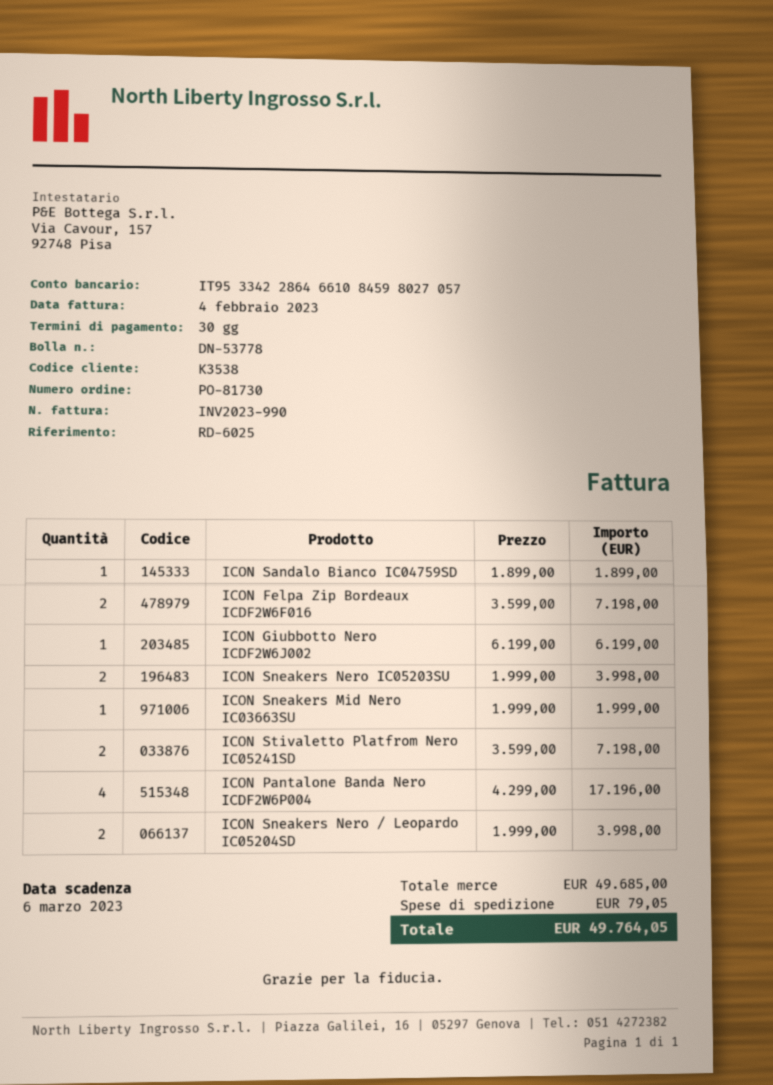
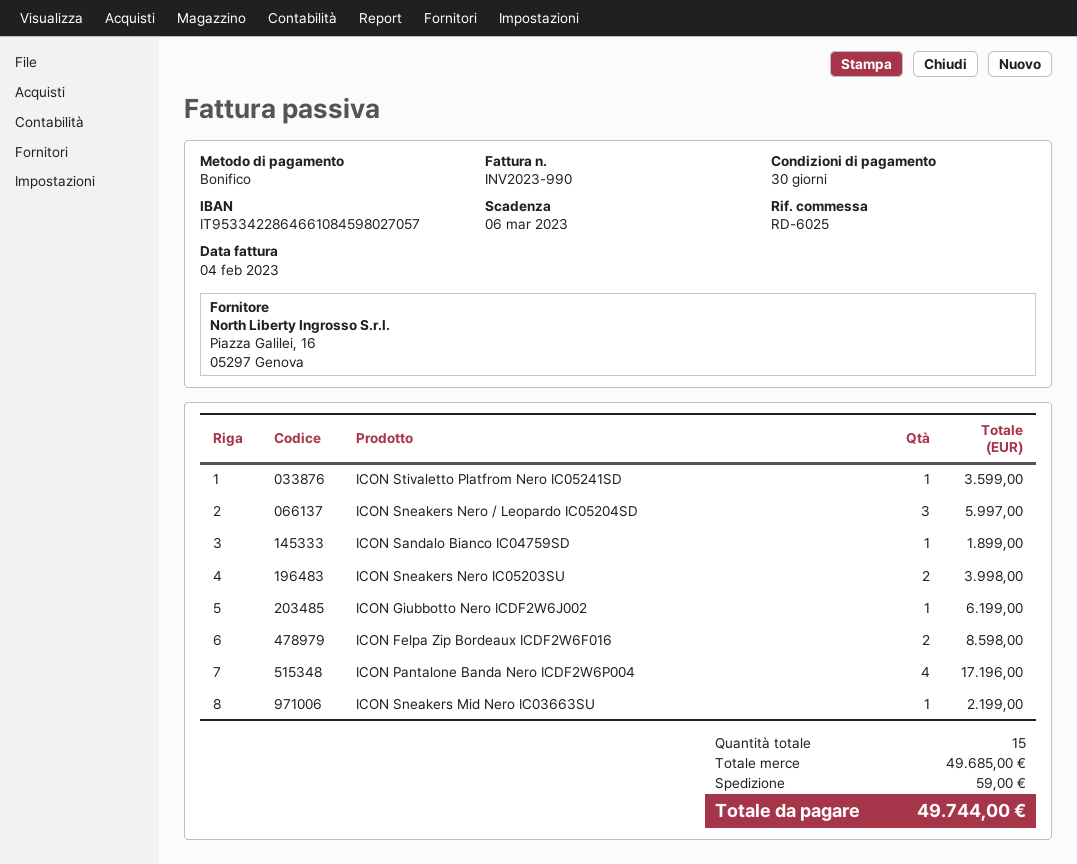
ICON Felpa Zip Bordeaux ICDF2W6F016: 2 for 7198.00 -> 2 for 8598.00
ICON Sneakers Mid Nero IC03663SU: 1 for 1999.00 -> 1 for 2199.00
ICON Stivaletto Platfrom Nero IC05241SD: 2 for 7198.00 -> 1 for 3599.00
ICON Sneakers Nero / Leopardo IC05204SD: 2 for 3998.00 -> 3 for 5997.00
shipping: 79.05 -> 59.00
total: 49764.05 -> 49744.00

